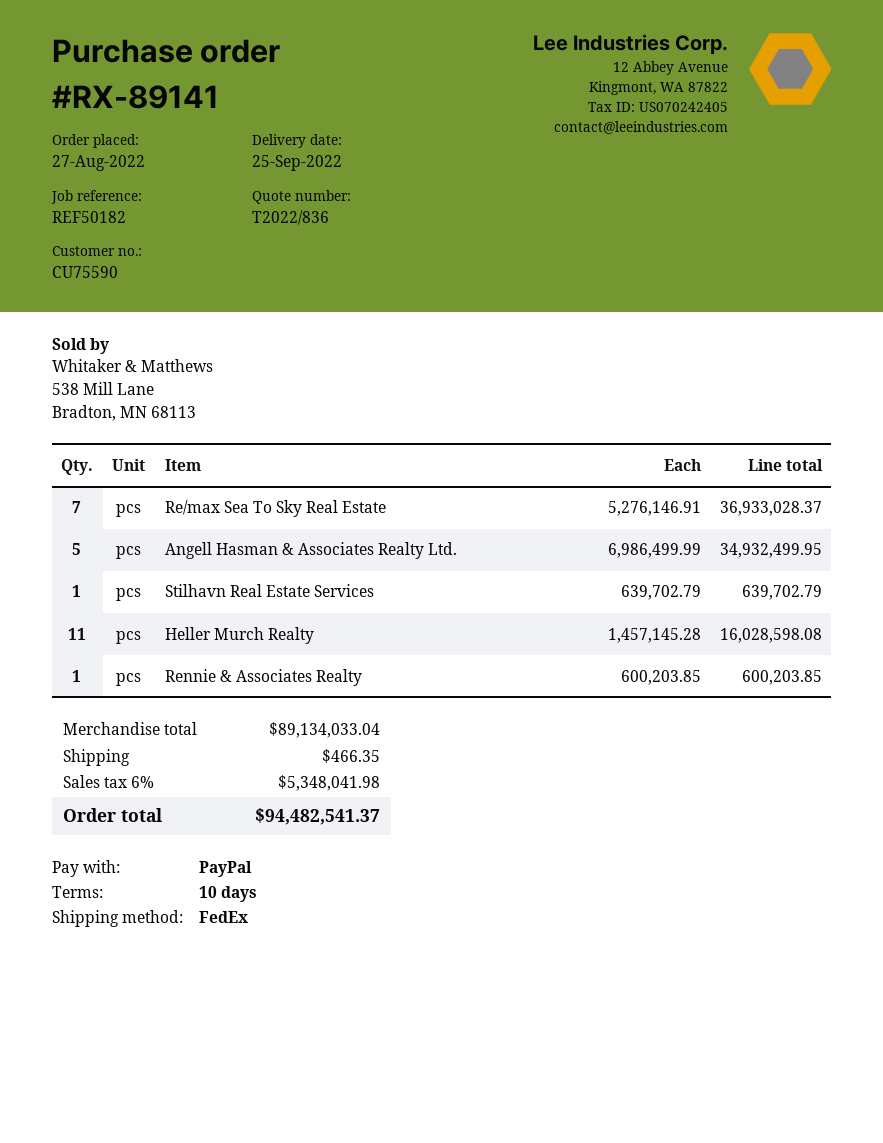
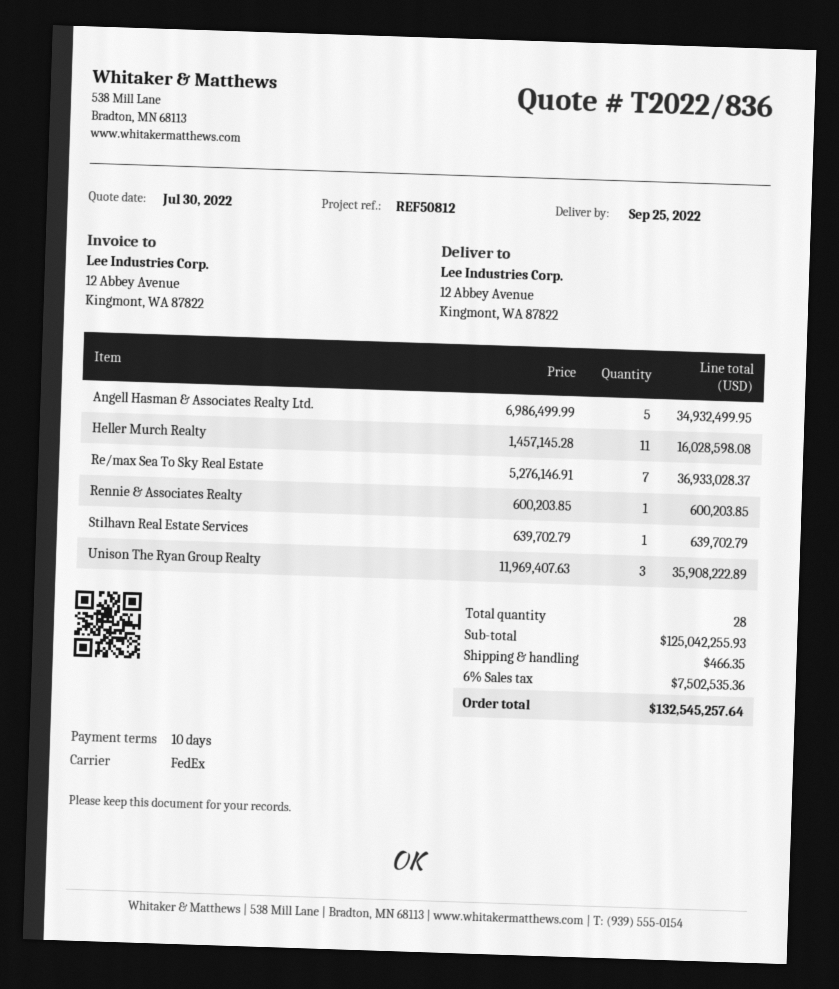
reference: REF50182 -> REF50812
Unison The Ryan Group Realty: none -> 3 x 11969407.63 = 35908222.89
subtotal: 89134033.04 -> 125042255.93
tax: 6% = 5348041.98 -> 6% = 7502535.36
total: 94482541.37 -> 132545257.64

